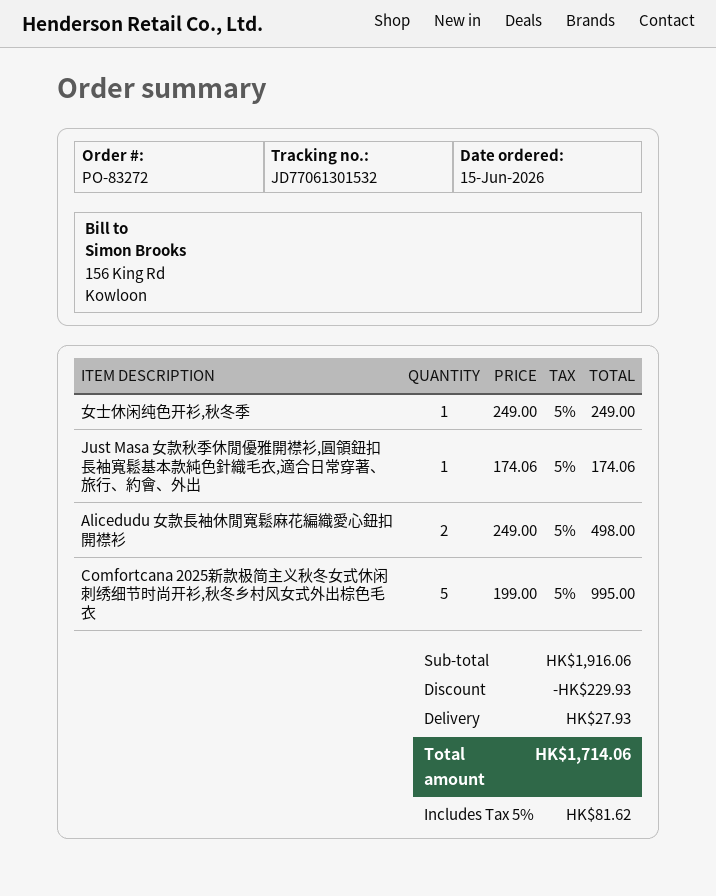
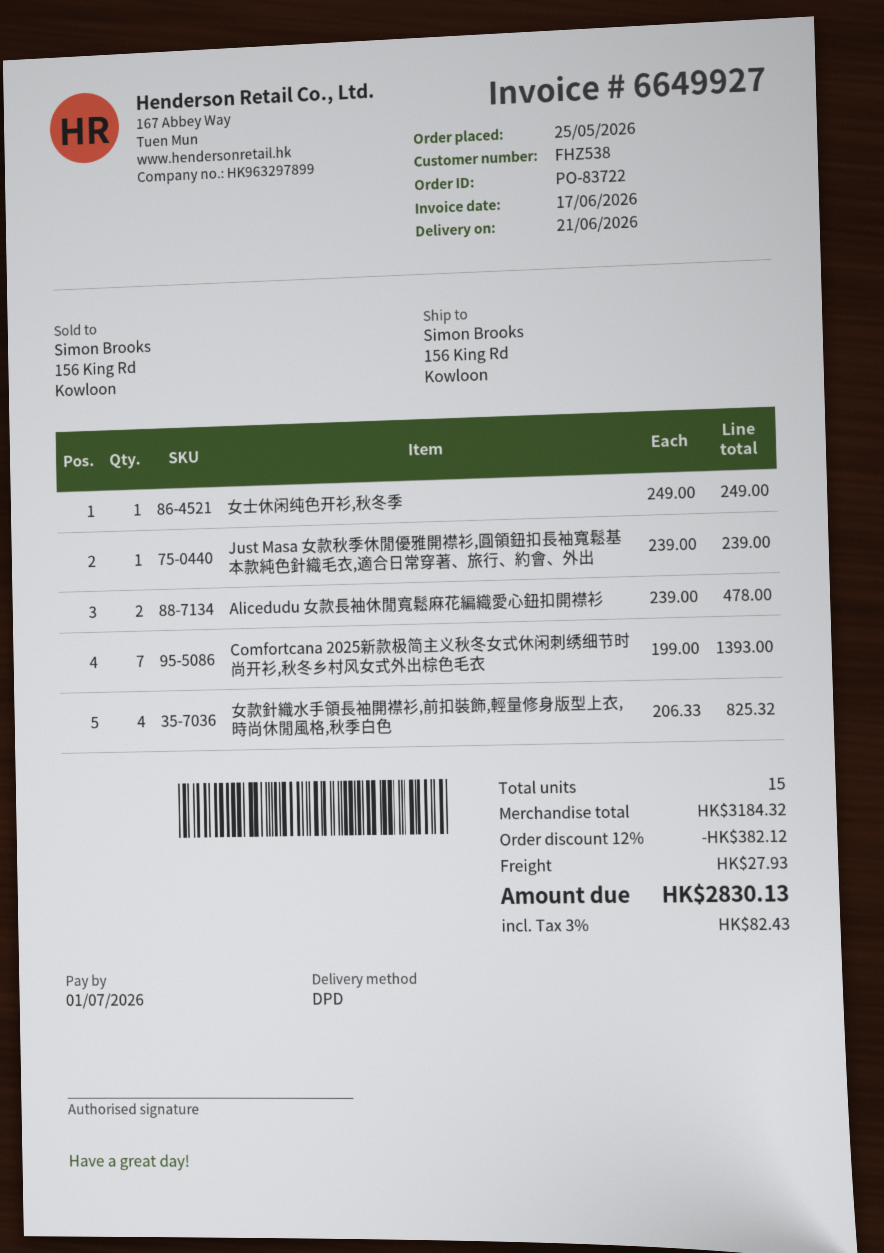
order number: PO-83272 -> PO-83722
order date: 2026-06-15 -> 2026-05-25
Just Masa 女款秋季休閒優雅開襟衫,圓領鈕扣長袖寬鬆基本款純色針織毛衣,適合日常穿著、旅行、約會、外出: 1 x 174.06 = 174.06 -> 1 x 239.00 = 239.00
Alicedudu 女款長袖休閒寬鬆麻花編織愛心鈕扣開襟衫: 2 x 249.00 = 498.00 -> 2 x 239.00 = 478.00
Comfortcana 2025新款极简主义秋冬女式休闲刺绣细节时尚开衫,秋冬乡村风女式外出棕色毛衣: 5 x 199.00 = 995.00 -> 7 x 199.00 = 1393.00
女款針織水手領長袖開襟衫,前扣裝飾,輕量修身版型上衣,時尚休閒風格,秋季白色: none -> 4 x 206.33 = 825.32
subtotal: 1916.06 -> 3184.32
discount: 229.93 -> 382.12
tax: 5% = 81.62 -> 3% = 82.43
total: 1714.06 -> 2830.13

